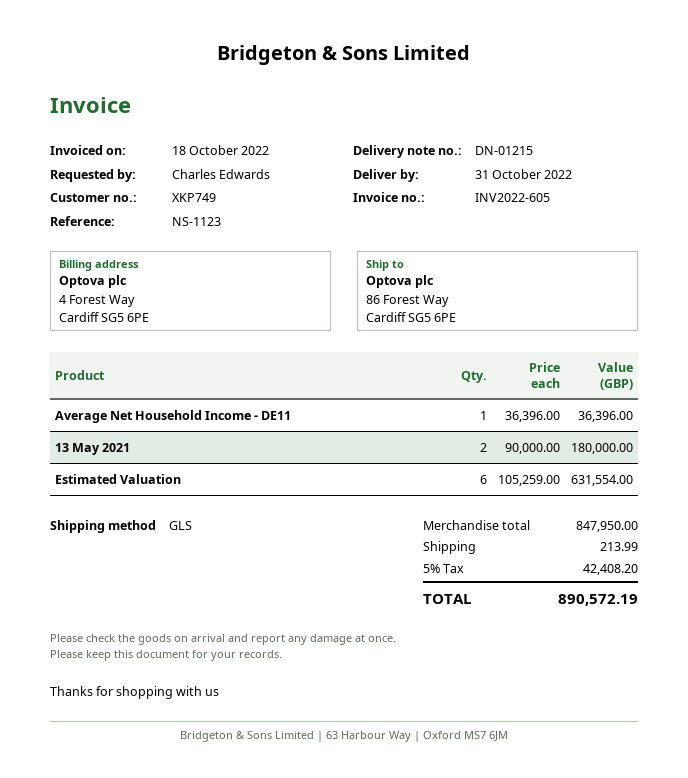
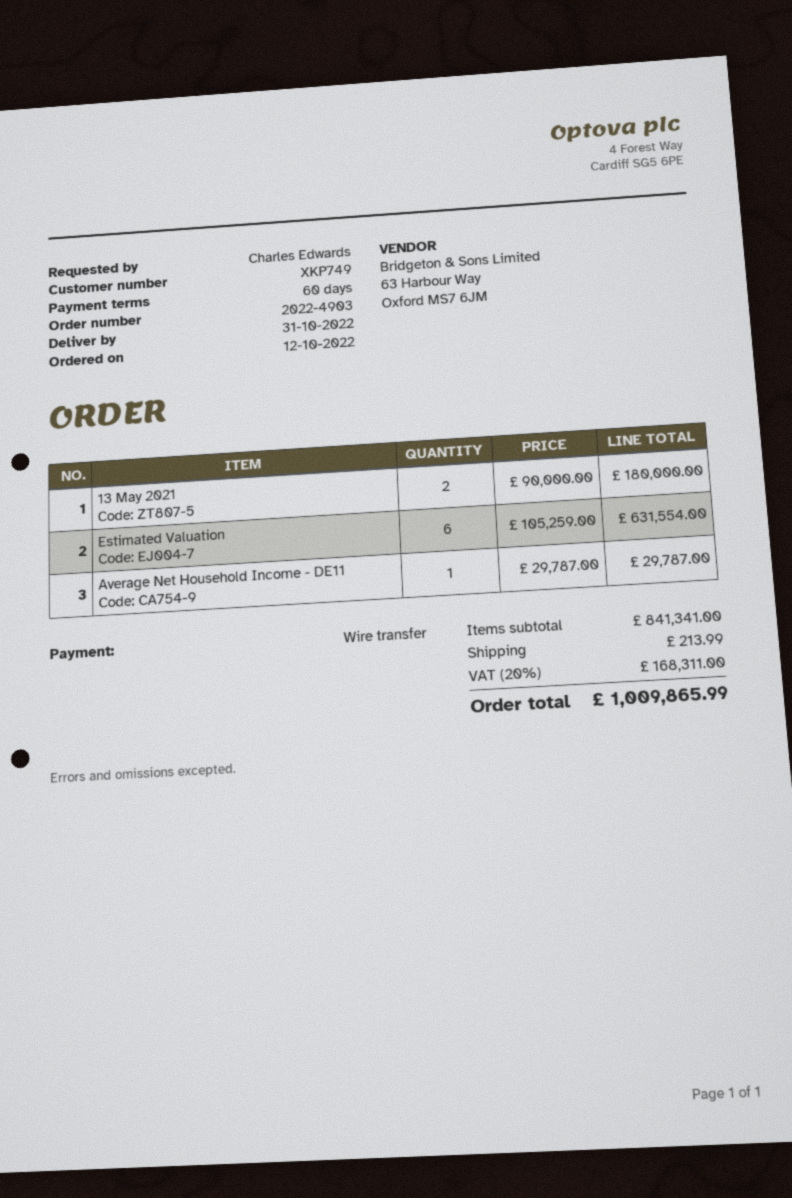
Average Net Household Income - DE11: 1 x 36396.00 = 36396.00 -> 1 x 29787.00 = 29787.00
subtotal: 847950.00 -> 841341.00
tax: 5% = 42408.20 -> 20% = 168311.00
total: 890572.19 -> 1009865.99

